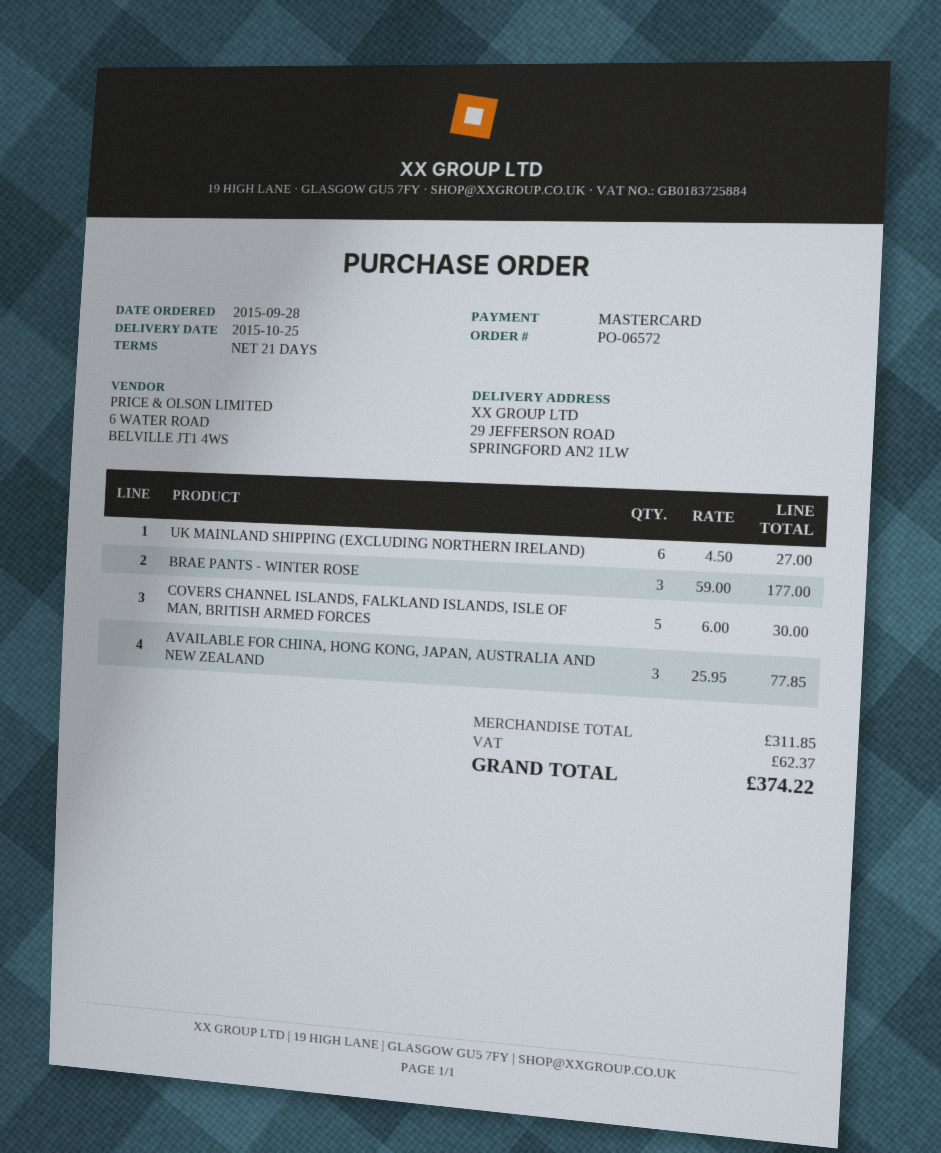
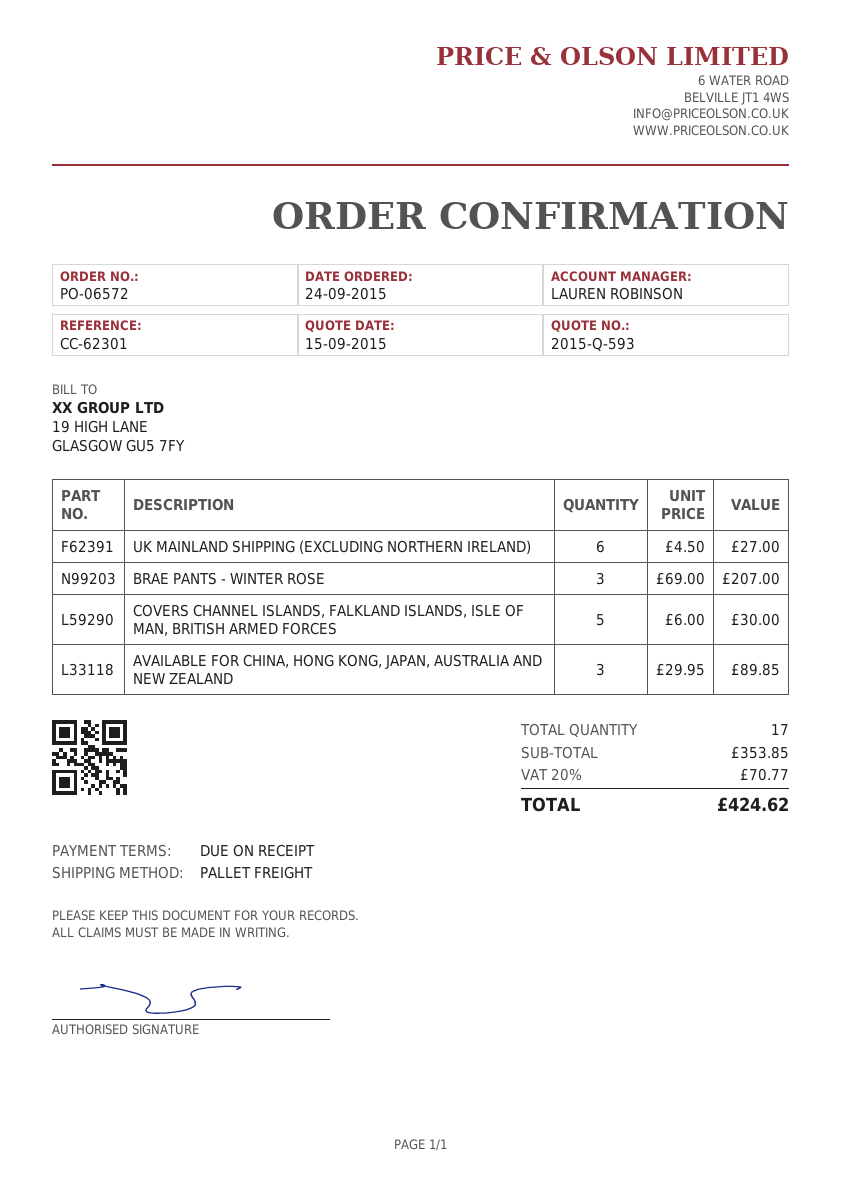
order date: 2015-09-28 -> 2015-09-24
payment terms: 21 days -> on receipt
BRAE PANTS - WINTER ROSE: 3 x 59.00 = 177.00 -> 3 x 69.00 = 207.00
AVAILABLE FOR CHINA, HONG KONG, JAPAN, AUSTRALIA AND NEW ZEALAND: 3 x 25.95 = 77.85 -> 3 x 29.95 = 89.85
subtotal: 311.85 -> 353.85
tax: 62.37 -> 70.77
total: 374.22 -> 424.62

